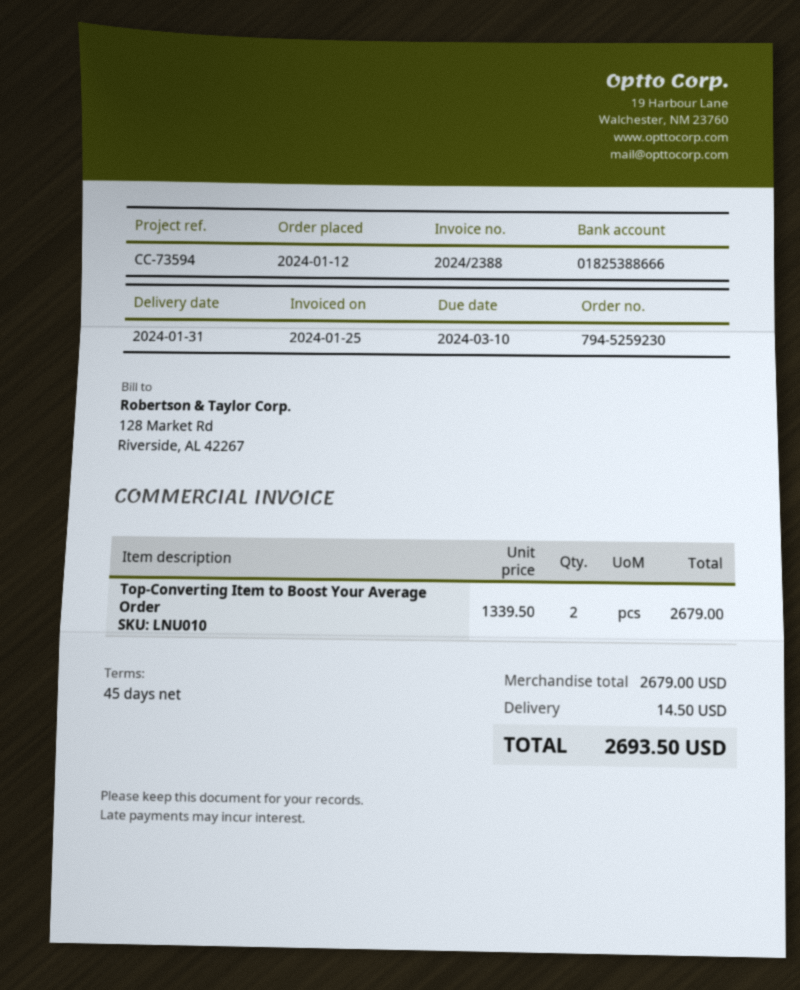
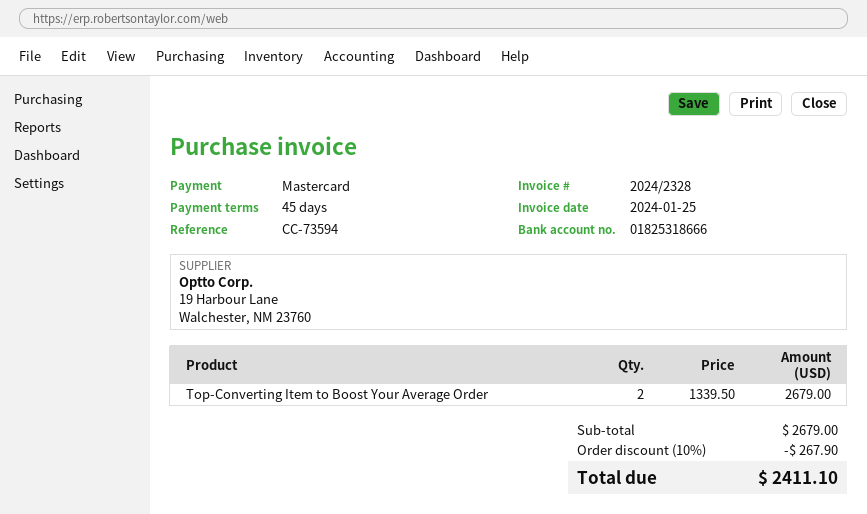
invoice number: 2024/2388 -> 2024/2328
bank account: 01825388666 -> 01825318666
discount: none -> 10% = 267.90
shipping: 14.50 -> none
total: 2693.50 -> 2411.10

